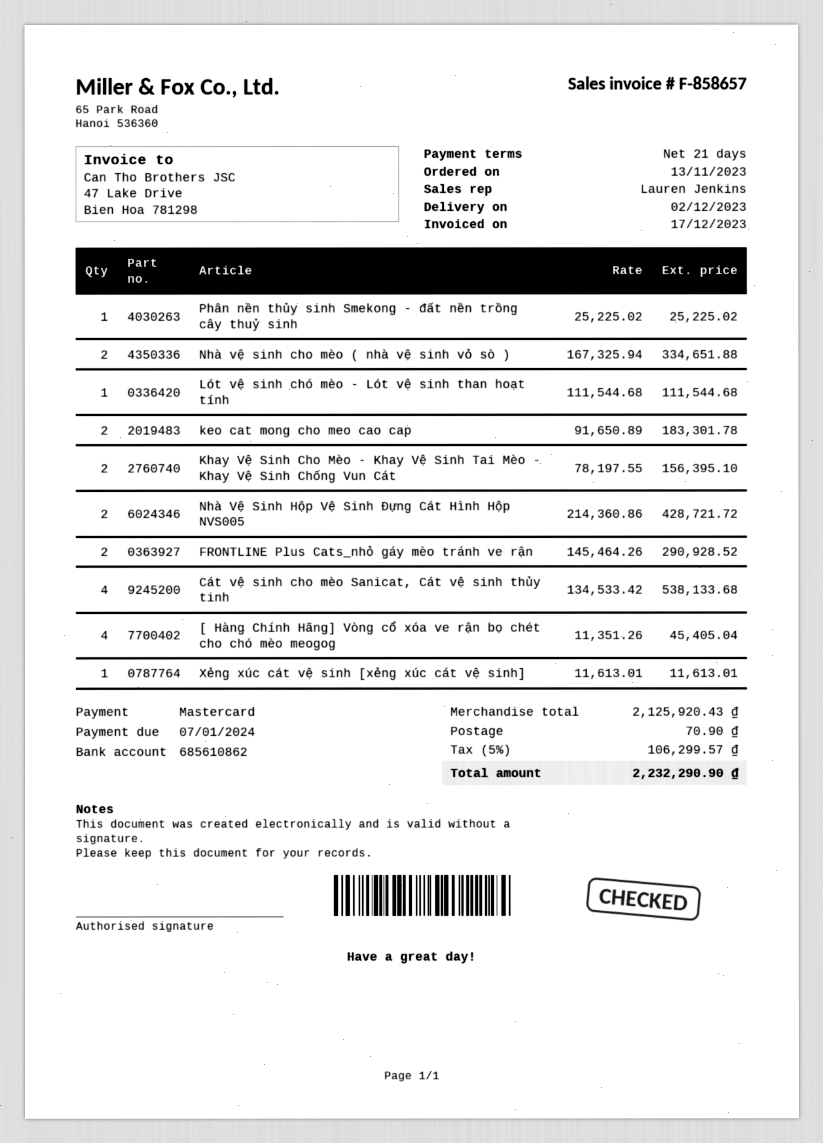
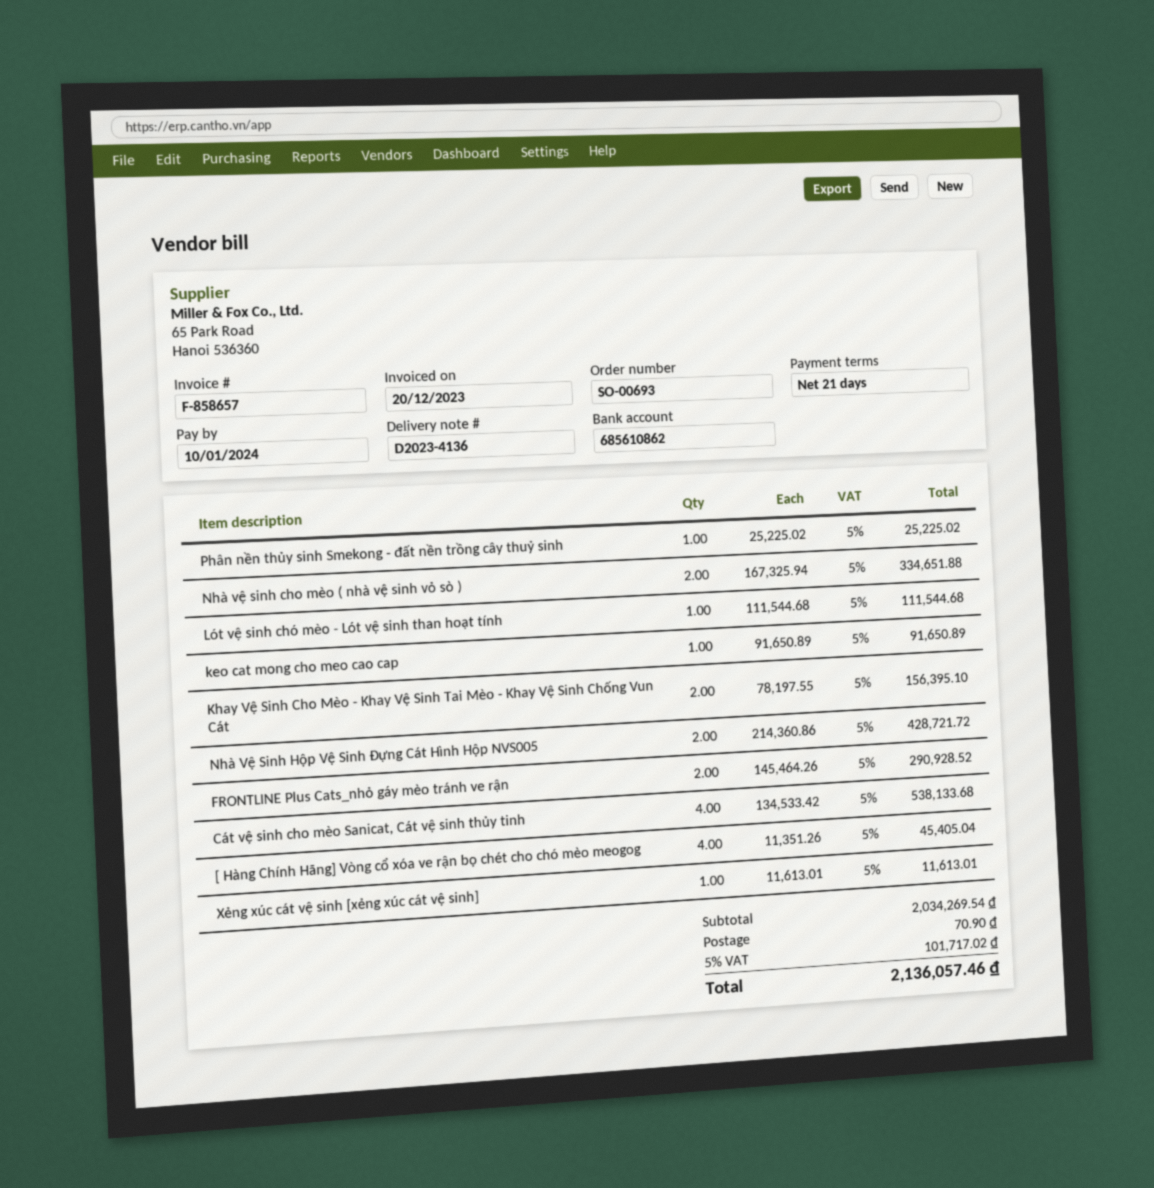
invoice date: 2023-12-17 -> 2023-12-20
due date: 2024-01-07 -> 2024-01-10
keo cat mong cho meo cao cap: 2 x 91650.89 = 183301.78 -> 1 x 91650.89 = 91650.89
subtotal: 2125920.43 -> 2034269.54
tax: 5% = 106299.57 -> 5% = 101717.02
total: 2232290.90 -> 2136057.46

